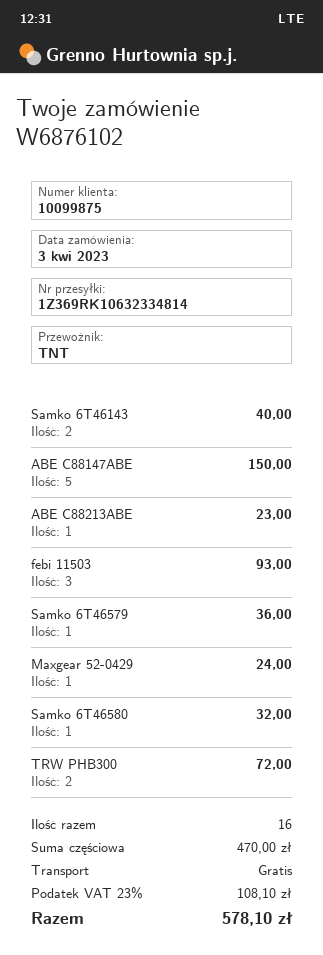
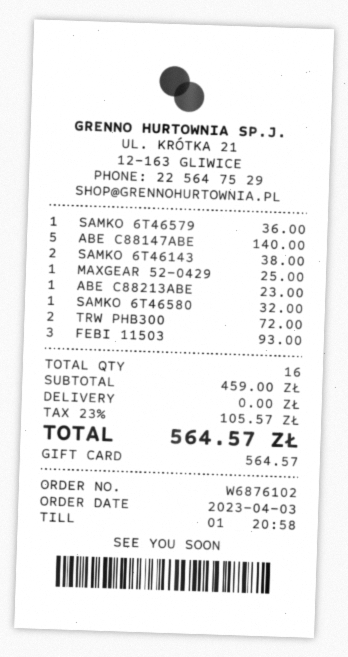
Samko 6T46143: 2 for 40.00 -> 2 for 38.00
ABE C88147ABE: 5 for 150.00 -> 5 for 140.00
Maxgear 52-0429: 1 for 24.00 -> 1 for 25.00
subtotal: 470.00 -> 459.00
tax: 23% = 108.10 -> 23% = 105.57
total: 578.10 -> 564.57

